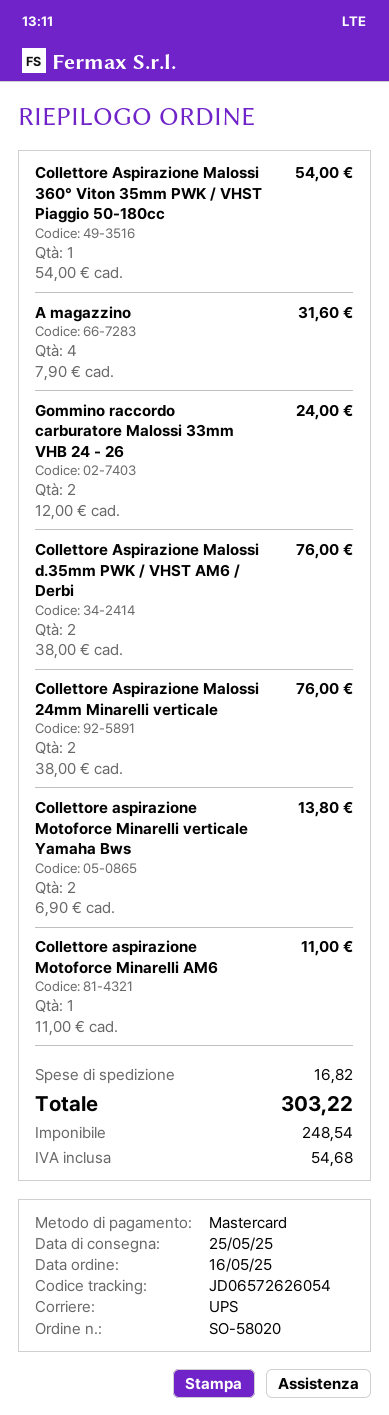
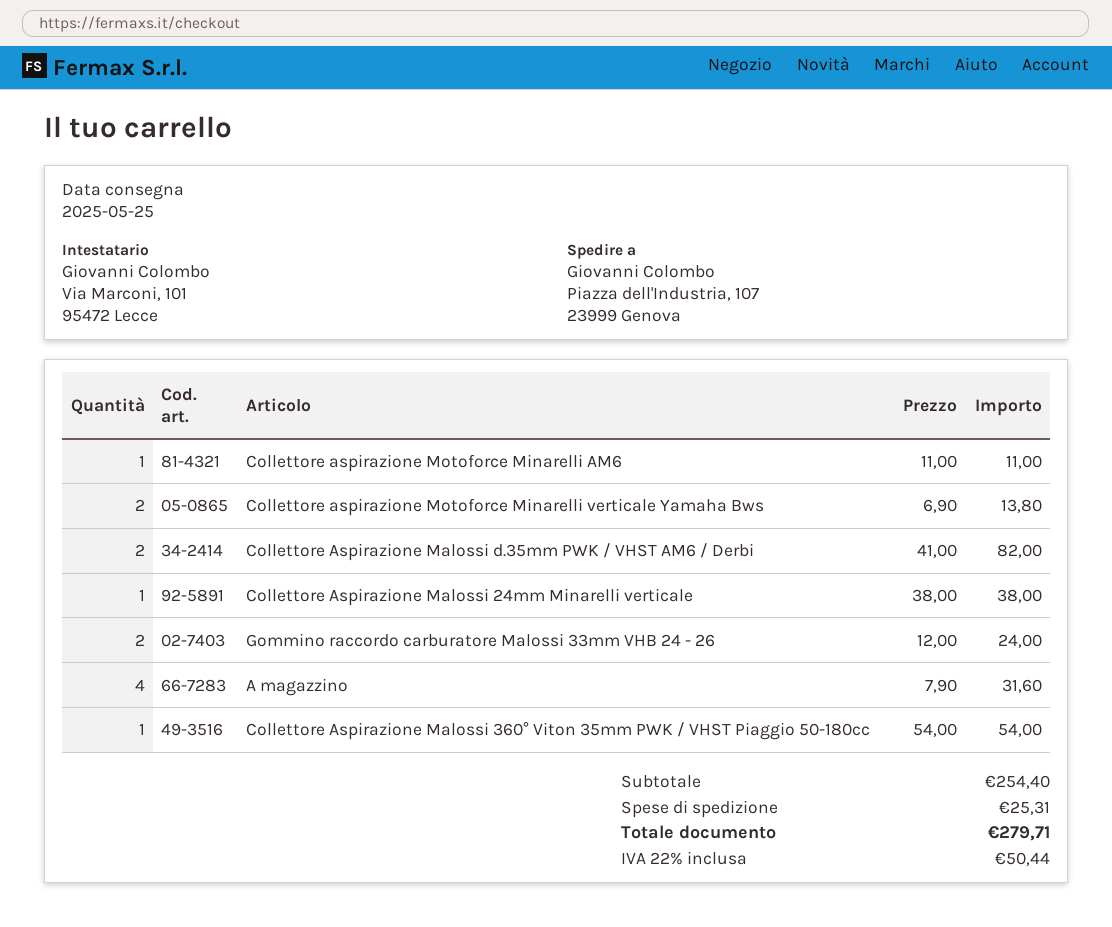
Collettore Aspirazione Malossi d.35mm PWK / VHST AM6 / Derbi: 2 x 38.00 = 76.00 -> 2 x 41.00 = 82.00
Collettore Aspirazione Malossi 24mm Minarelli verticale: 2 x 38.00 = 76.00 -> 1 x 38.00 = 38.00
shipping: 16.82 -> 25.31
tax: 54.68 -> 50.44
total: 303.22 -> 279.71

